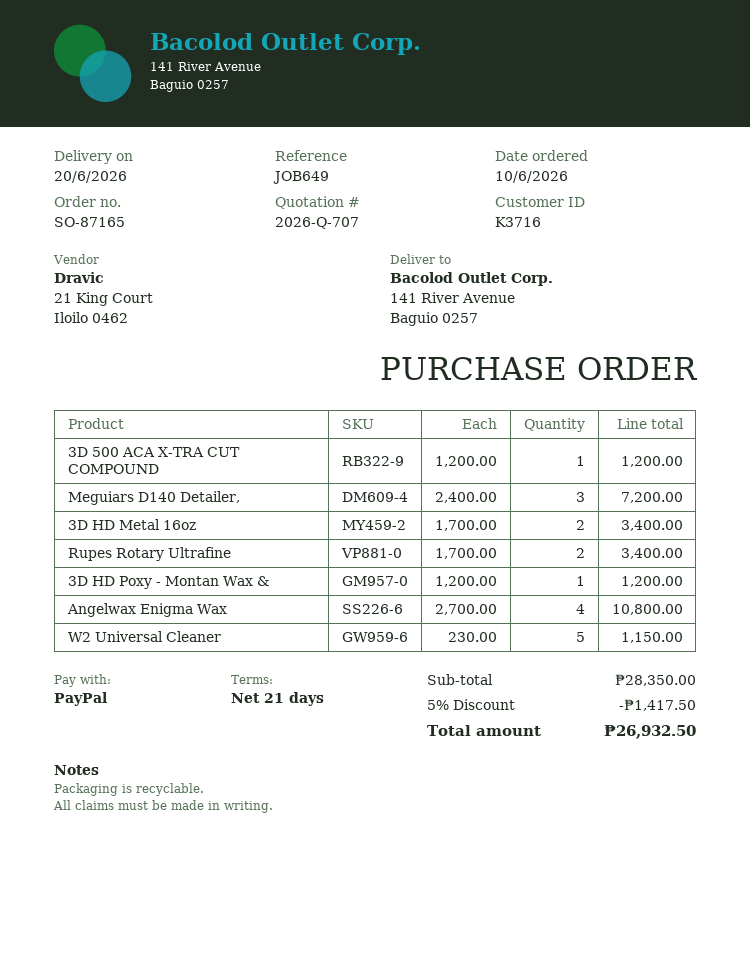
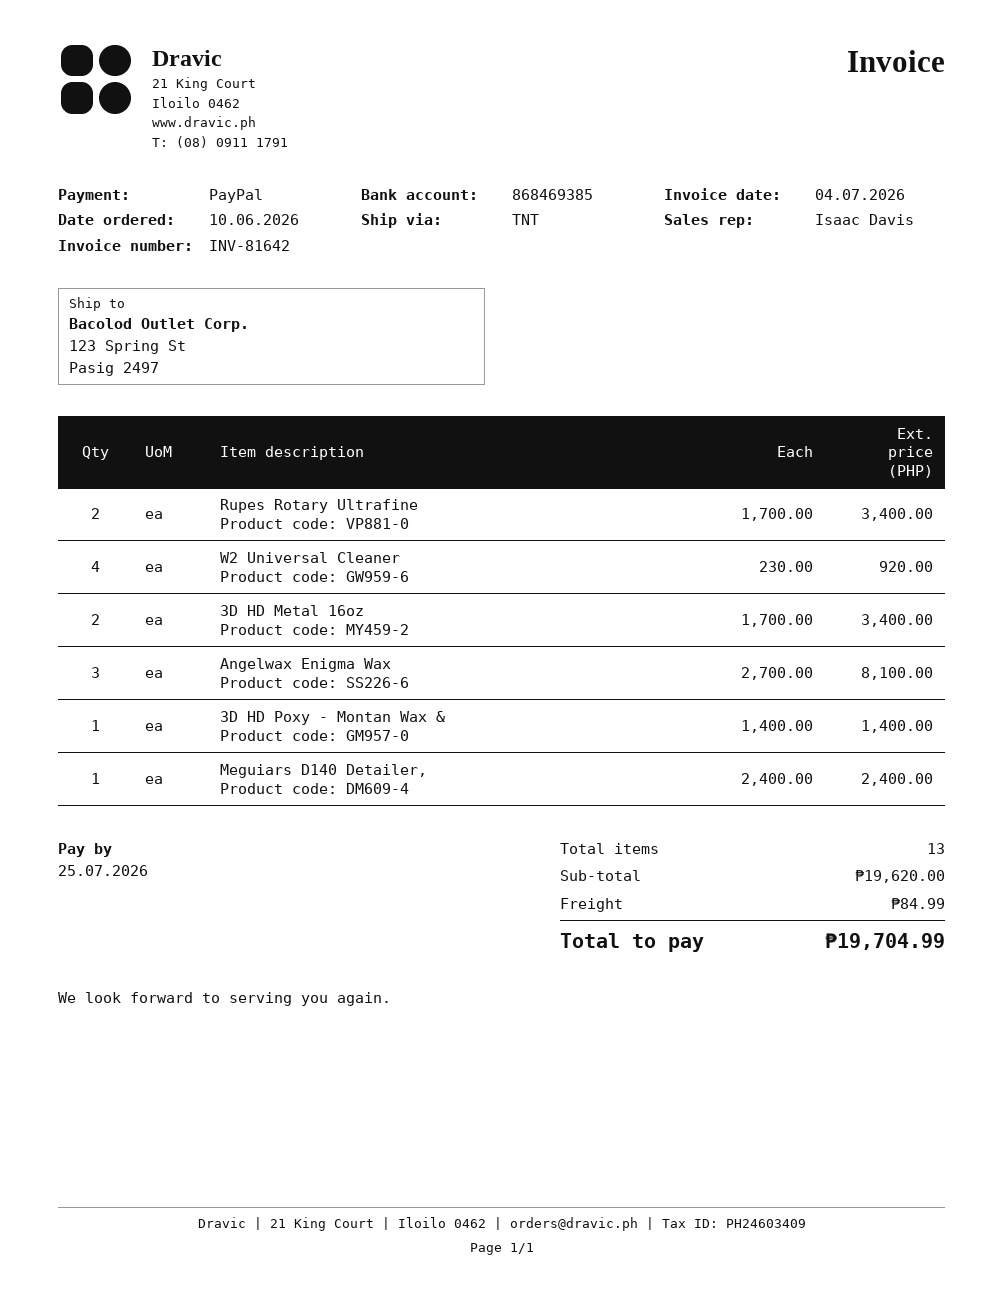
ship to: 141 River Avenue, Baguio 0257 -> 123 Spring St, Pasig 2497
3D 500 ACA X-TRA CUT COMPOUND: 1 x 1200.00 = 1200.00 -> none
Meguiars D140 Detailer,: 3 x 2400.00 = 7200.00 -> 1 x 2400.00 = 2400.00
3D HD Poxy - Montan Wax &: 1 x 1200.00 = 1200.00 -> 1 x 1400.00 = 1400.00
Angelwax Enigma Wax: 4 x 2700.00 = 10800.00 -> 3 x 2700.00 = 8100.00
W2 Universal Cleaner: 5 x 230.00 = 1150.00 -> 4 x 230.00 = 920.00
subtotal: 28350.00 -> 19620.00
discount: 5% = 1417.50 -> none
shipping: none -> 84.99
total: 26932.50 -> 19704.99

